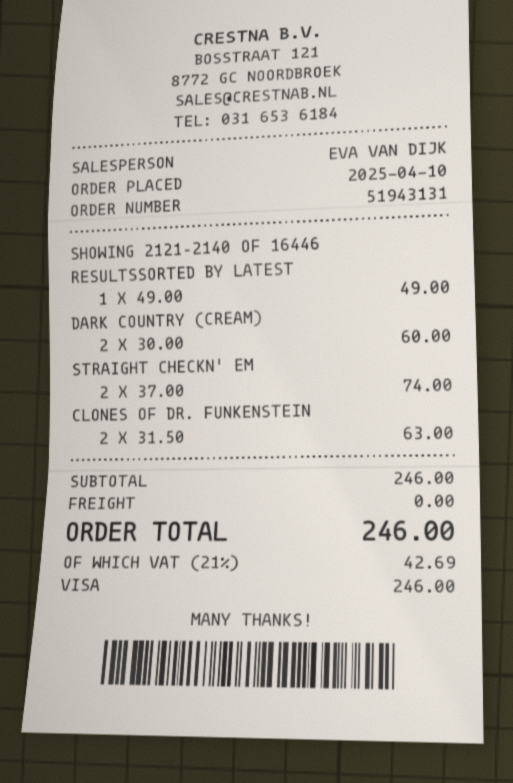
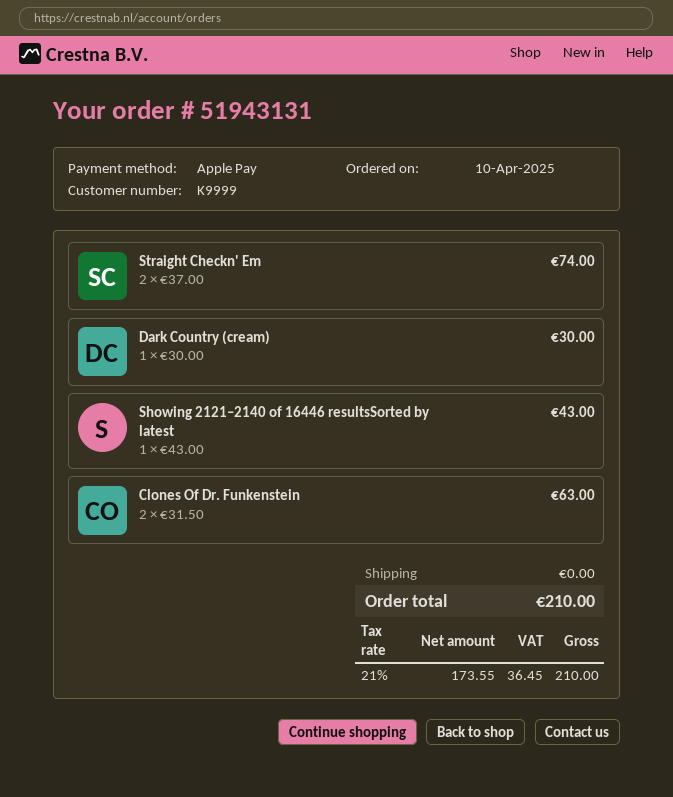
payment method: Visa -> Apple Pay
SHOWING 2121–2140 OF 16446 RESULTSSORTED BY LATEST: 1 x 49.00 = 49.00 -> 1 x 43.00 = 43.00
DARK COUNTRY (CREAM): 2 x 30.00 = 60.00 -> 1 x 30.00 = 30.00
tax: 21% = 42.69 -> 21% = 36.45
total: 246.00 -> 210.00

